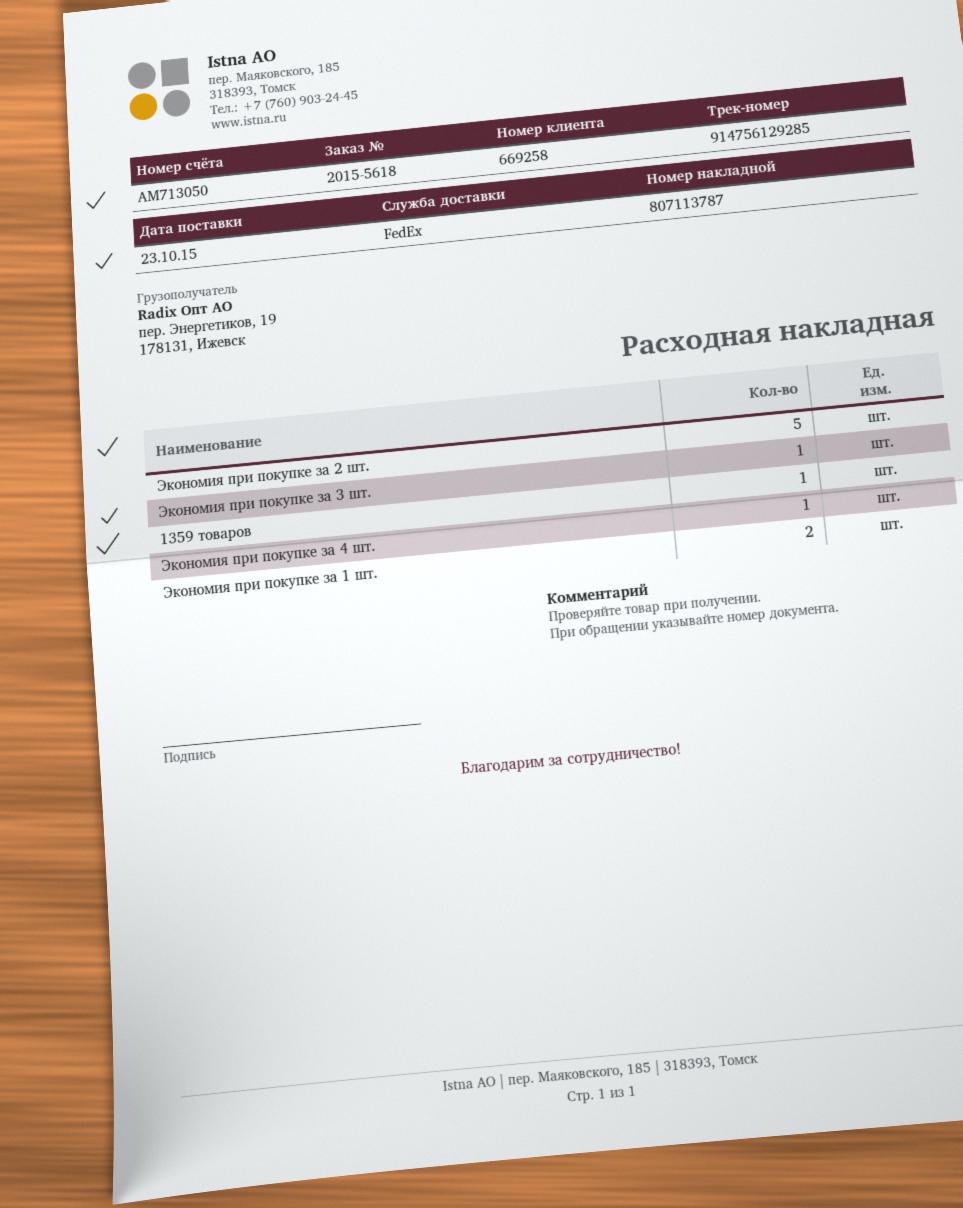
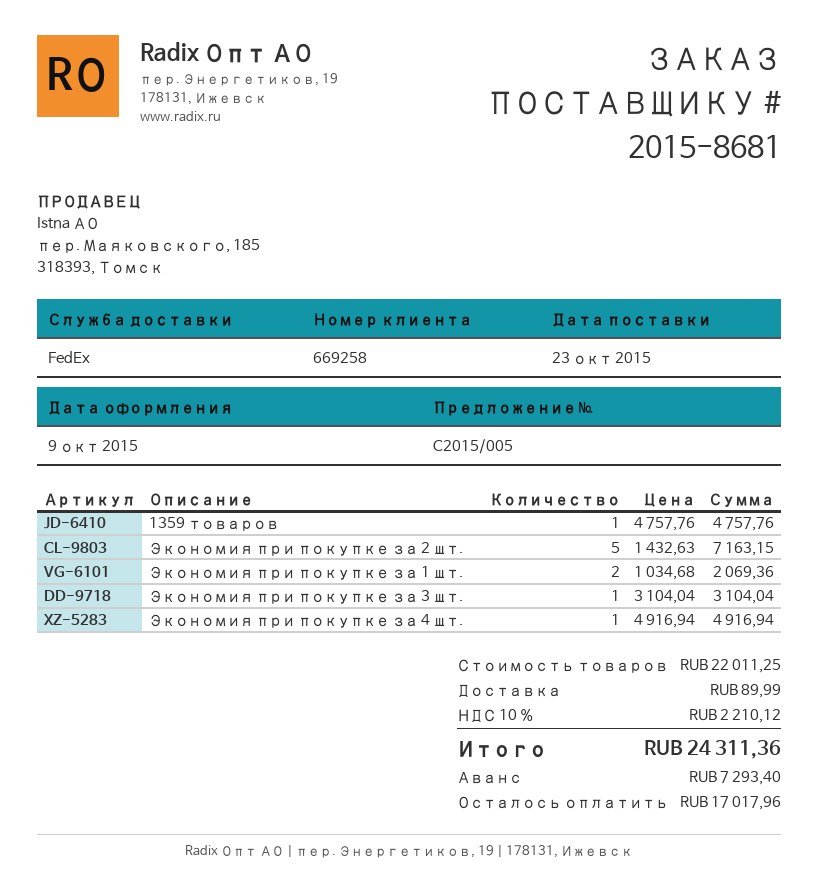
order number: 2015-5618 -> 2015-8681

